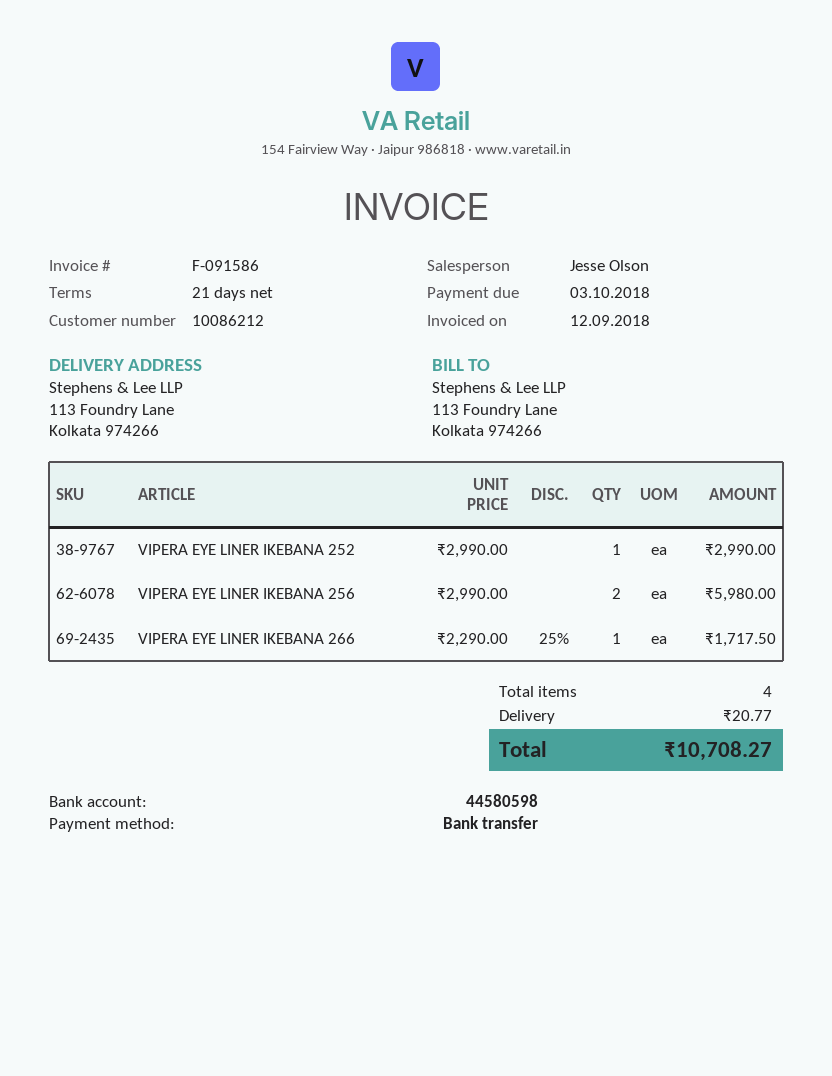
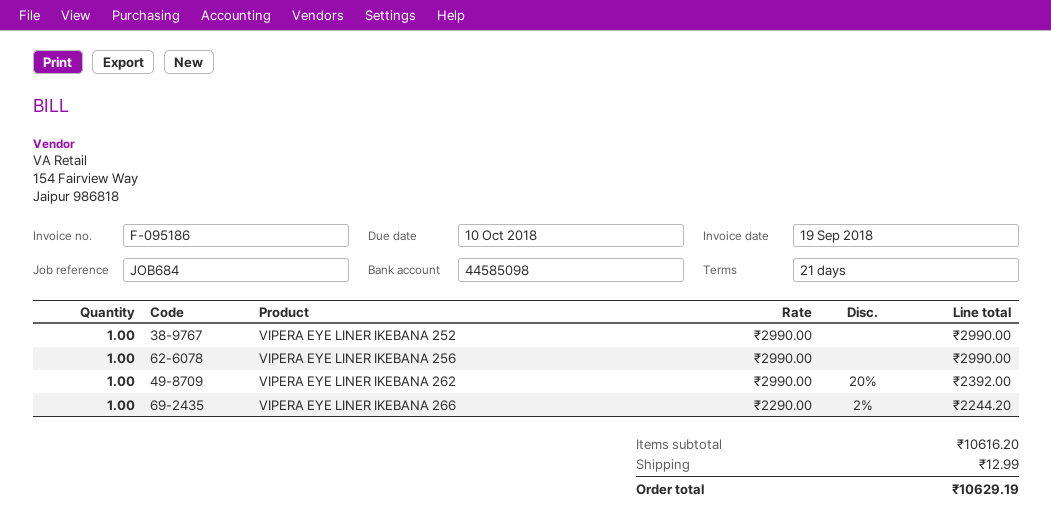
invoice number: F-091586 -> F-095186
invoice date: 2018-09-12 -> 2018-09-19
due date: 2018-10-03 -> 2018-10-10
bank account: 44580598 -> 44585098
VIPERA EYE LINER IKEBANA 256: 2 x 2990.00 = 5980.00 -> 1 x 2990.00 = 2990.00
VIPERA EYE LINER IKEBANA 266: 1 x 2290.00 - 25% = 1717.50 -> 1 x 2290.00 - 2% = 2244.20
VIPERA EYE LINER IKEBANA 262: none -> 1 x 2990.00 - 20% = 2392.00
shipping: 20.77 -> 12.99
total: 10708.27 -> 10629.19

